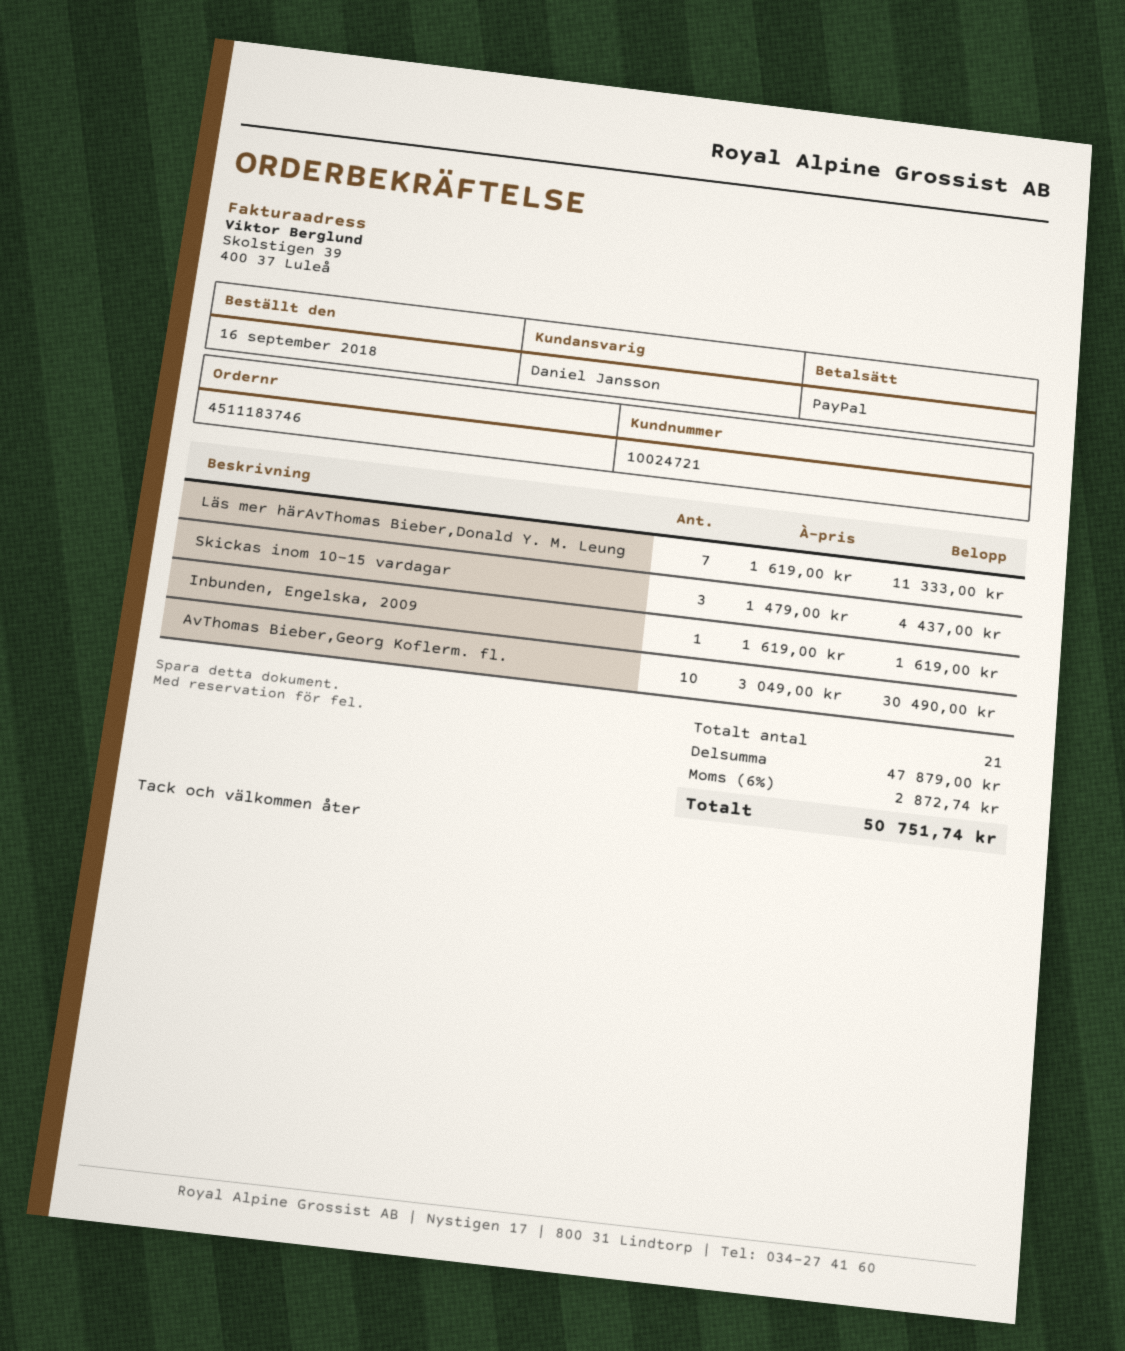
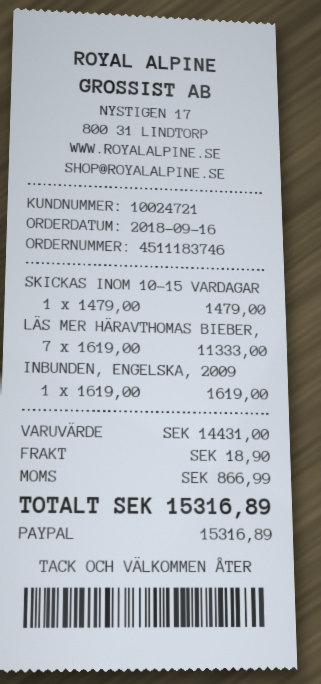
Skickas inom 10-15 vardagar: 3 x 1479.00 = 4437.00 -> 1 x 1479.00 = 1479.00
AvThomas Bieber,Georg Koflerm. fl.: 10 x 3049.00 = 30490.00 -> none
subtotal: 47879.00 -> 14431.00
shipping: none -> 18.90
tax: 2872.74 -> 866.99
total: 50751.74 -> 15316.89

